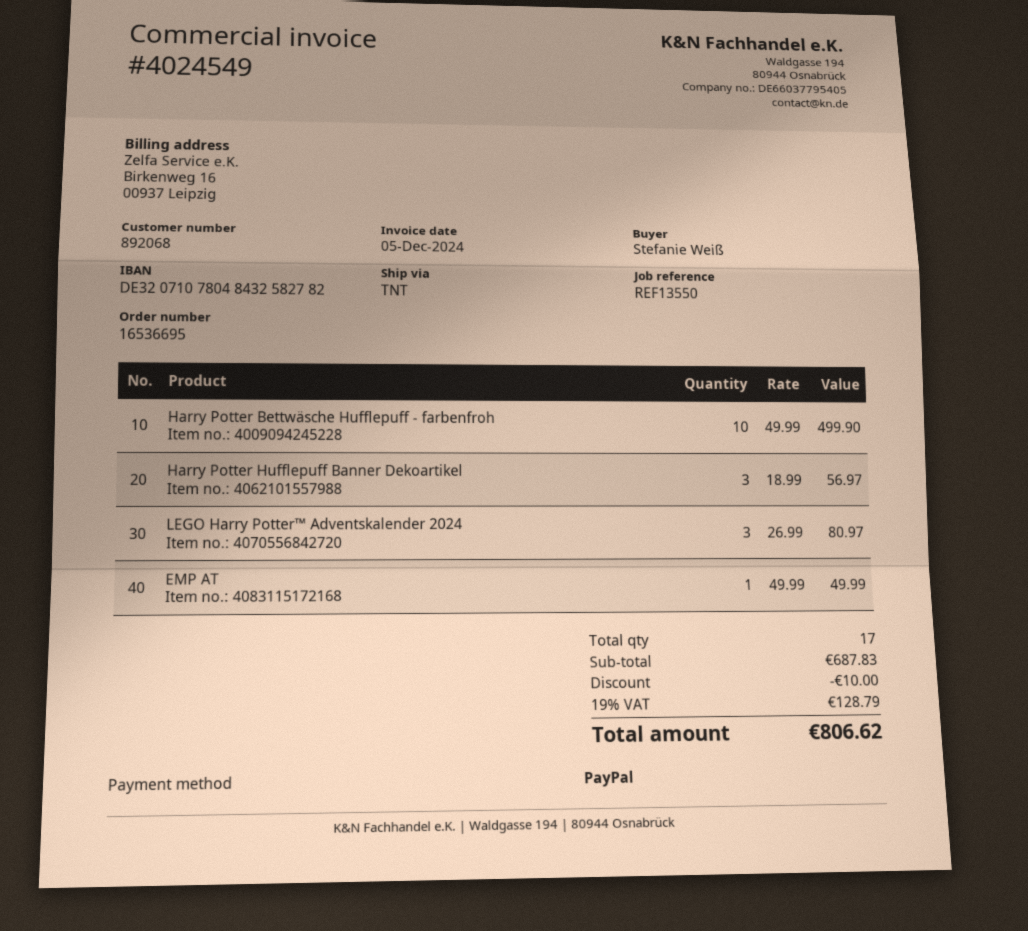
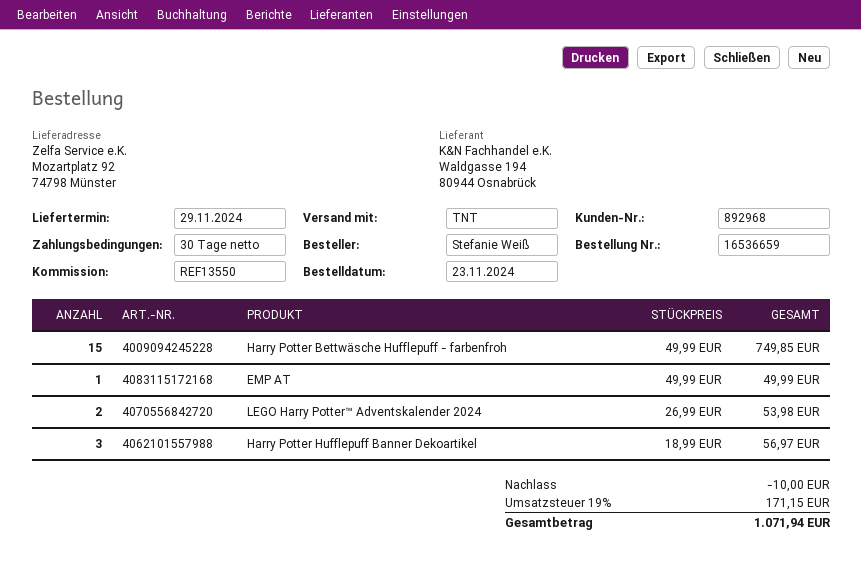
order number: 16536695 -> 16536659
customer number: 892068 -> 892968
Harry Potter Bettwäsche Hufflepuff - farbenfroh: 10 x 49.99 = 499.90 -> 15 x 49.99 = 749.85
LEGO Harry Potter™ Adventskalender 2024: 3 x 26.99 = 80.97 -> 2 x 26.99 = 53.98
tax: 19% = 128.79 -> 19% = 171.15
total: 806.62 -> 1071.94

